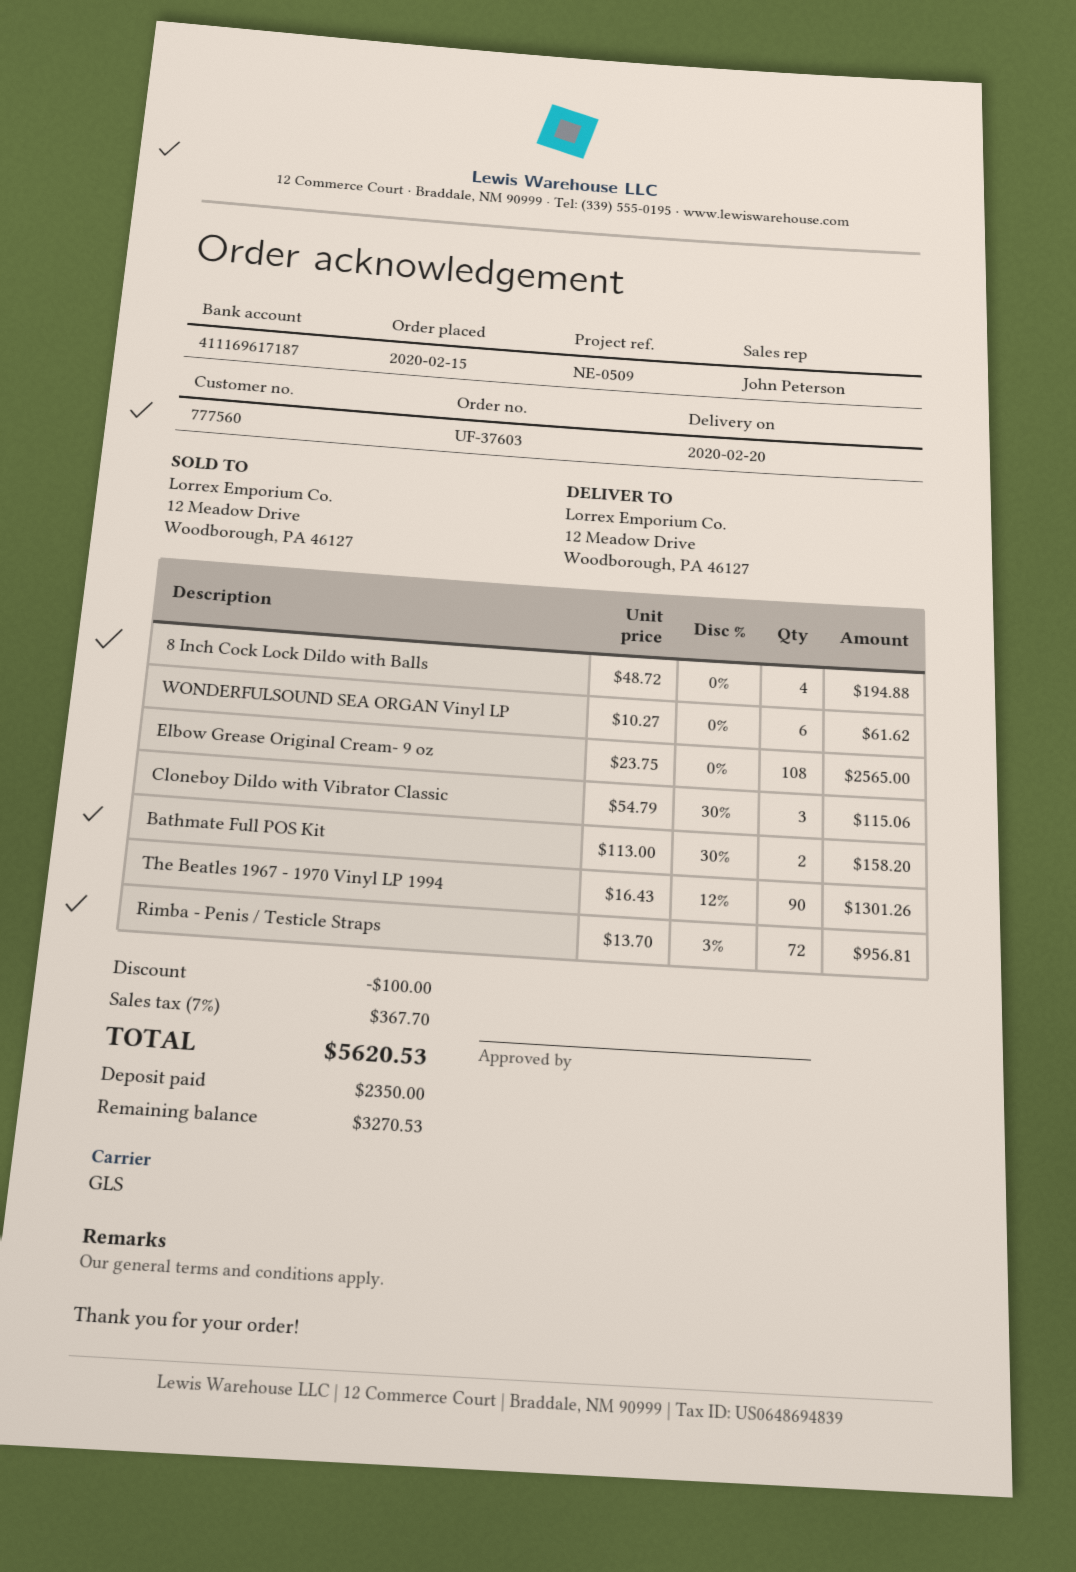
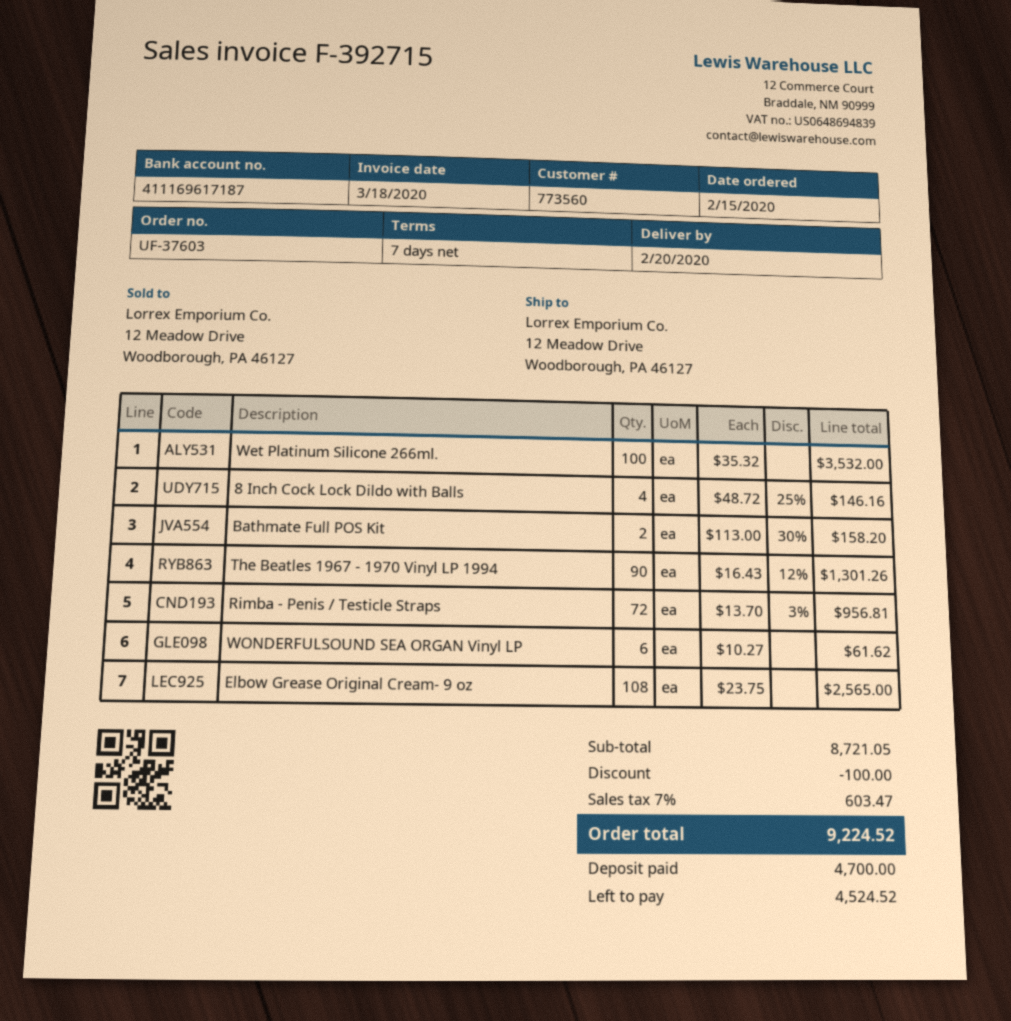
customer number: 777560 -> 773560
8 Inch Cock Lock Dildo with Balls: 4 x 48.72 = 194.88 -> 4 x 48.72 - 25% = 146.16
Cloneboy Dildo with Vibrator Classic: 3 x 54.79 - 30% = 115.06 -> none
Wet Platinum Silicone 266ml.: none -> 100 x 35.32 = 3532.00
tax: 7% = 367.70 -> 7% = 603.47
total: 5620.53 -> 9224.52
deposit: 2350.00 -> 4700.00
balance: 3270.53 -> 4524.52

